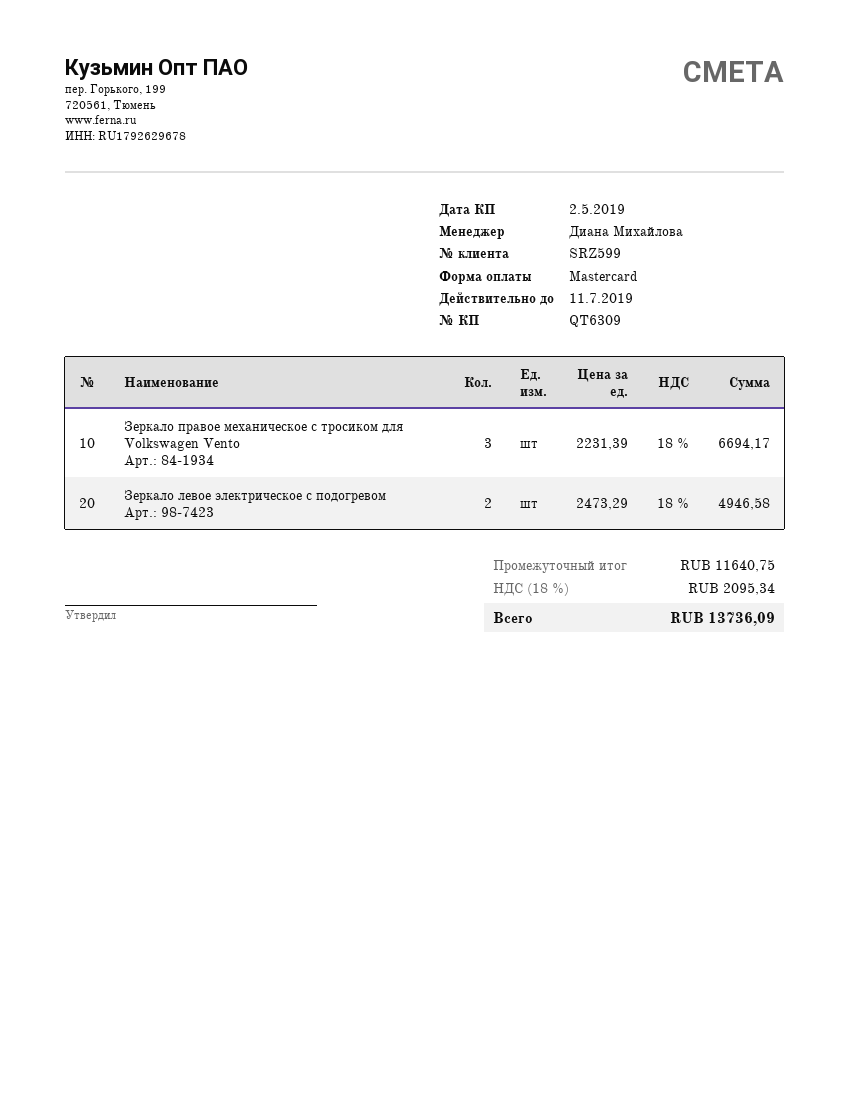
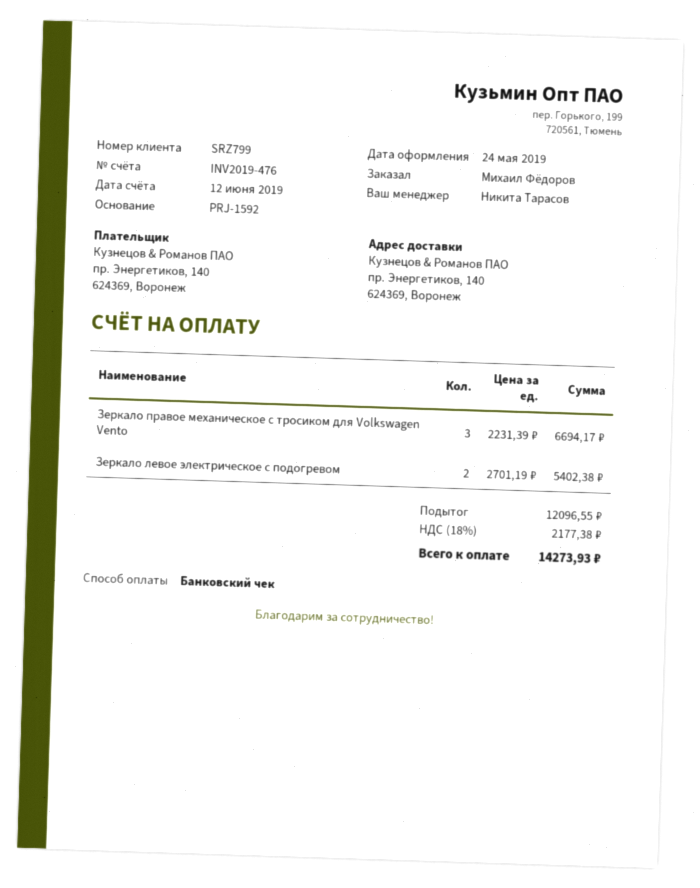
customer number: SRZ599 -> SRZ799
sales rep: Диана Михайлова -> Никита Тарасов
payment method: Mastercard -> cheque
Зеркало левое электрическое с подогревом: 2 x 2473.29 = 4946.58 -> 2 x 2701.19 = 5402.38
subtotal: 11640.75 -> 12096.55
tax: 18% = 2095.34 -> 18% = 2177.38
total: 13736.09 -> 14273.93

